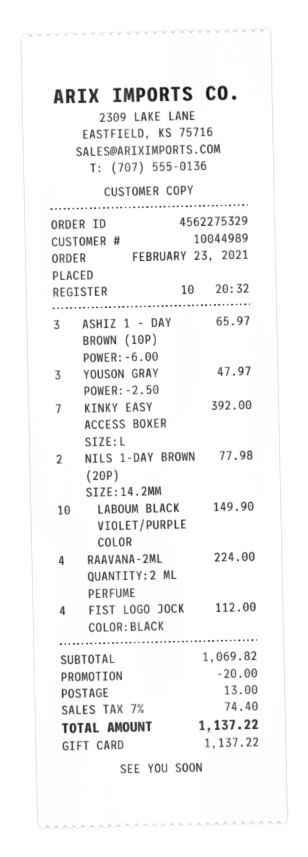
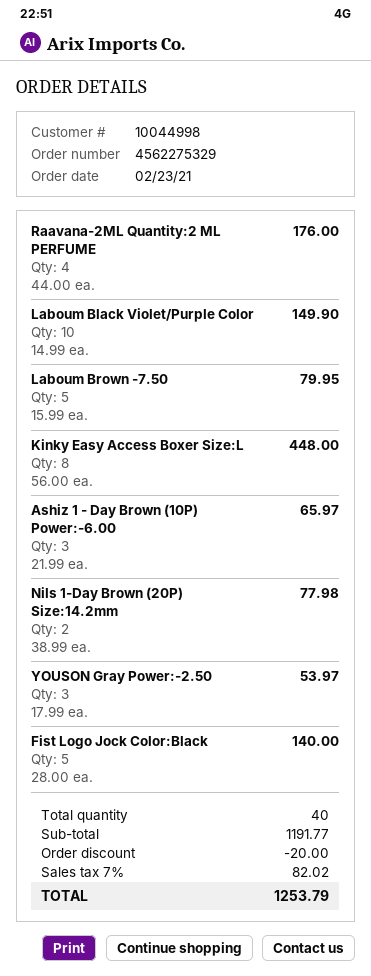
customer number: 10044989 -> 10044998
YOUSON GRAY POWER:-2.50: 3 for 47.97 -> 3 for 53.97
KINKY EASY ACCESS BOXER SIZE:L: 7 for 392.00 -> 8 for 448.00
RAAVANA-2ML QUANTITY:2 ML PERFUME: 4 for 224.00 -> 4 for 176.00
FIST LOGO JOCK COLOR:BLACK: 4 for 112.00 -> 5 for 140.00
Laboum Brown -7.50: none -> 5 for 79.95
subtotal: 1069.82 -> 1191.77
shipping: 13.00 -> none
tax: 7% = 74.40 -> 7% = 82.02
total: 1137.22 -> 1253.79

